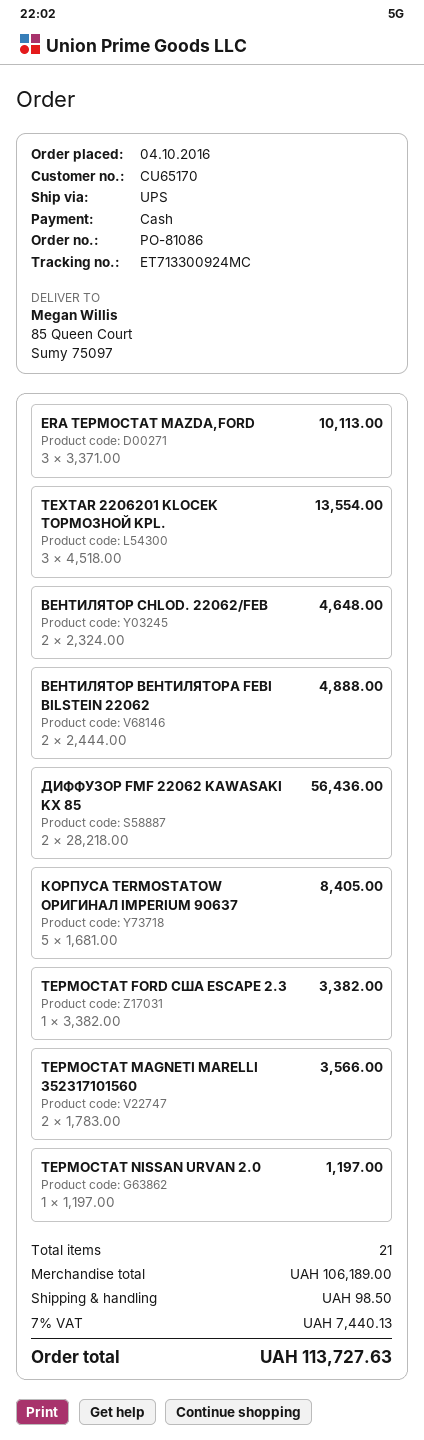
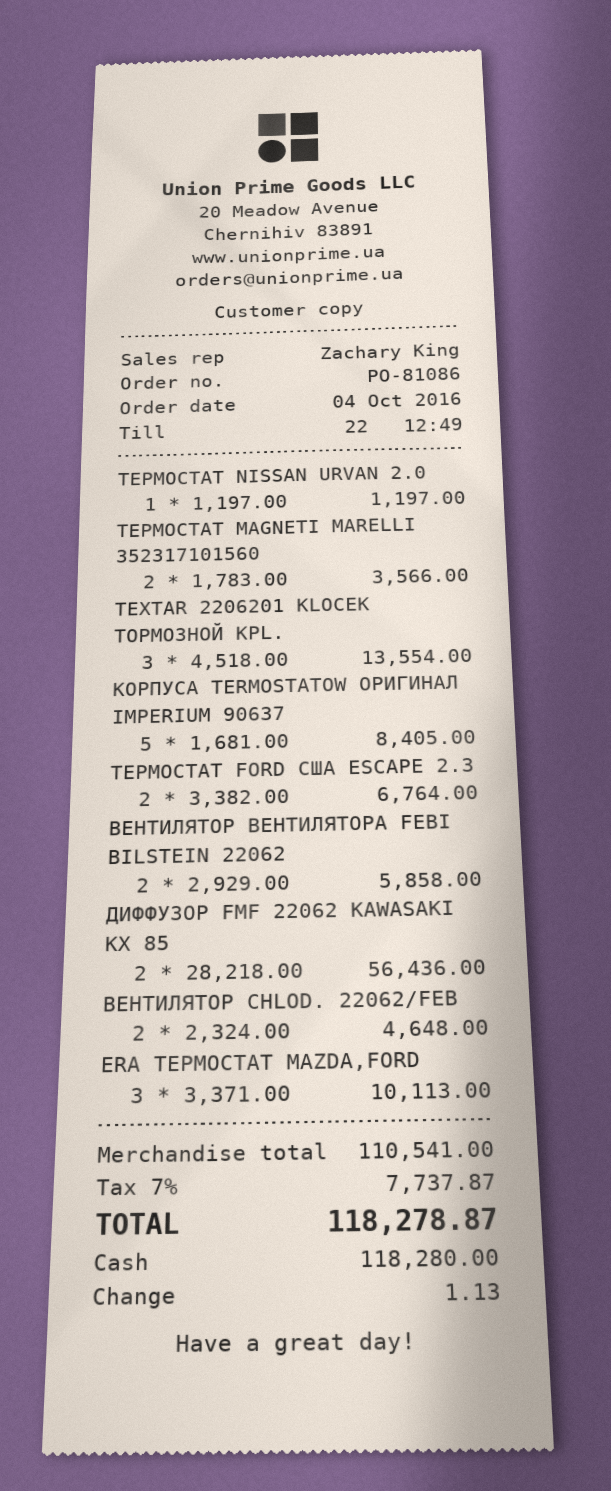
ВЕНТИЛЯТОР ВЕНТИЛЯТОРА FEBI BILSTEIN 22062: 2 x 2444.00 = 4888.00 -> 2 x 2929.00 = 5858.00
ТЕРМОСТАТ FORD США ESCAPE 2.3: 1 x 3382.00 = 3382.00 -> 2 x 3382.00 = 6764.00
subtotal: 106189.00 -> 110541.00
shipping: 98.50 -> none
tax: 7% = 7440.13 -> 7% = 7737.87
total: 113727.63 -> 118278.87

